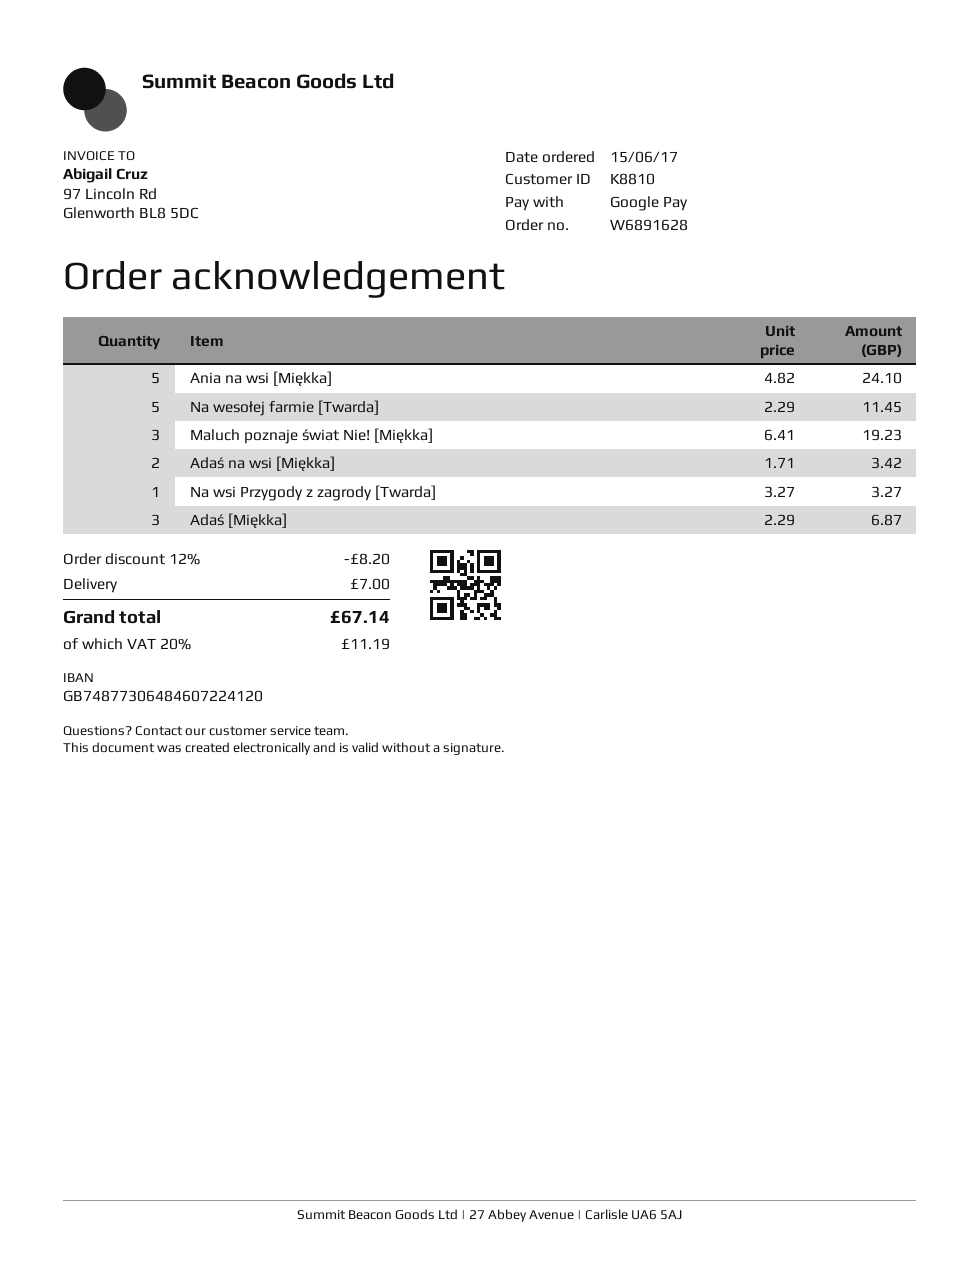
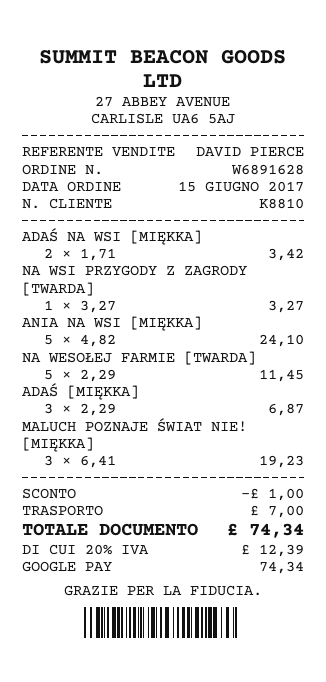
discount: 8.20 -> 1.00
tax: 20% = 11.19 -> 20% = 12.39
total: 67.14 -> 74.34

